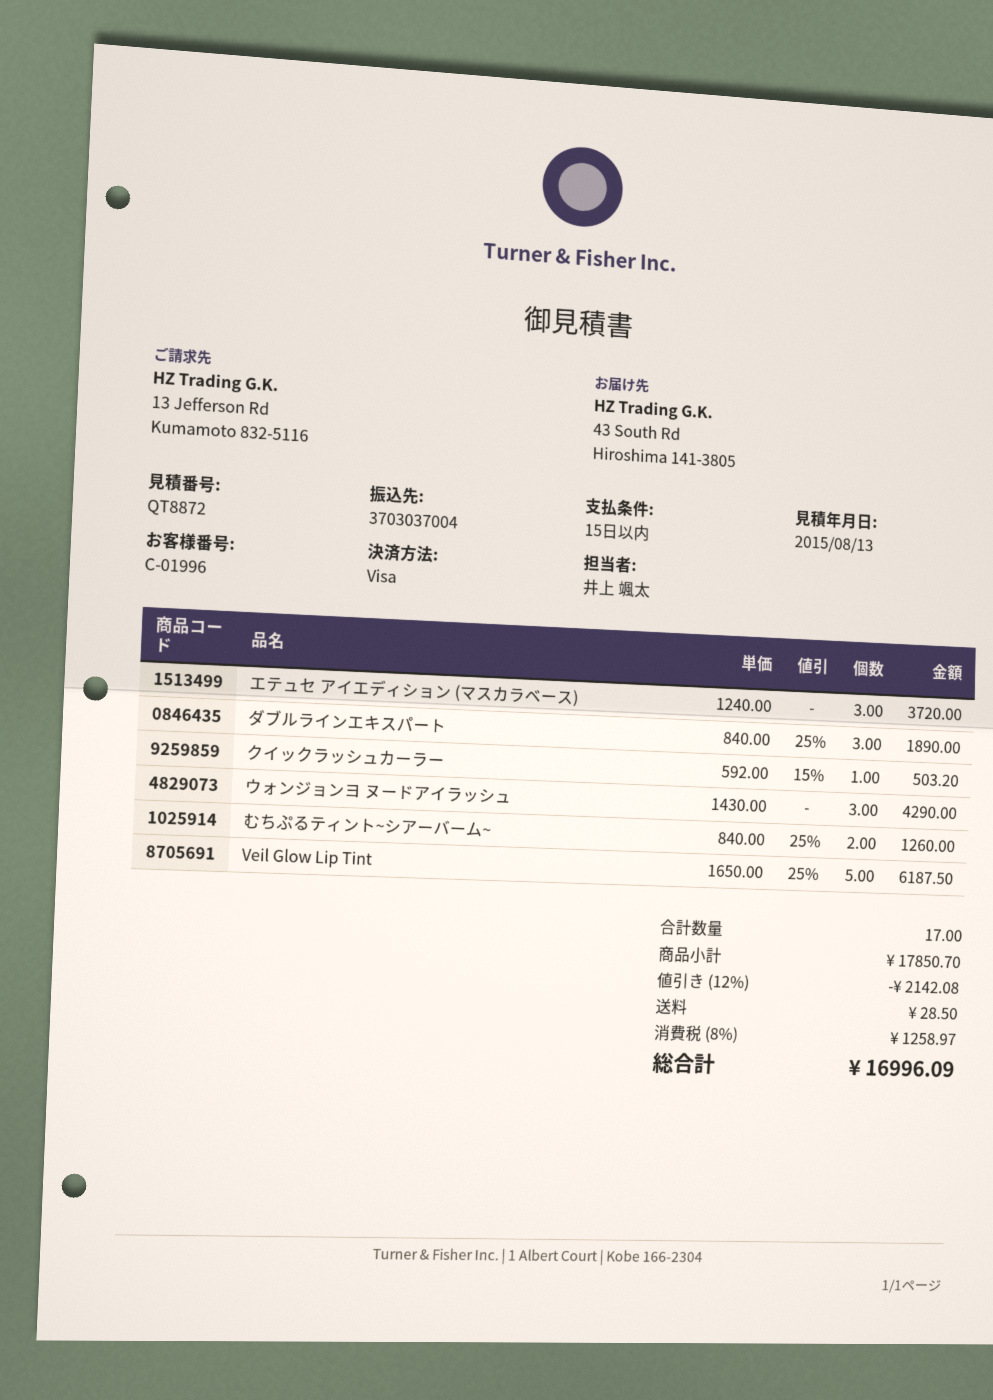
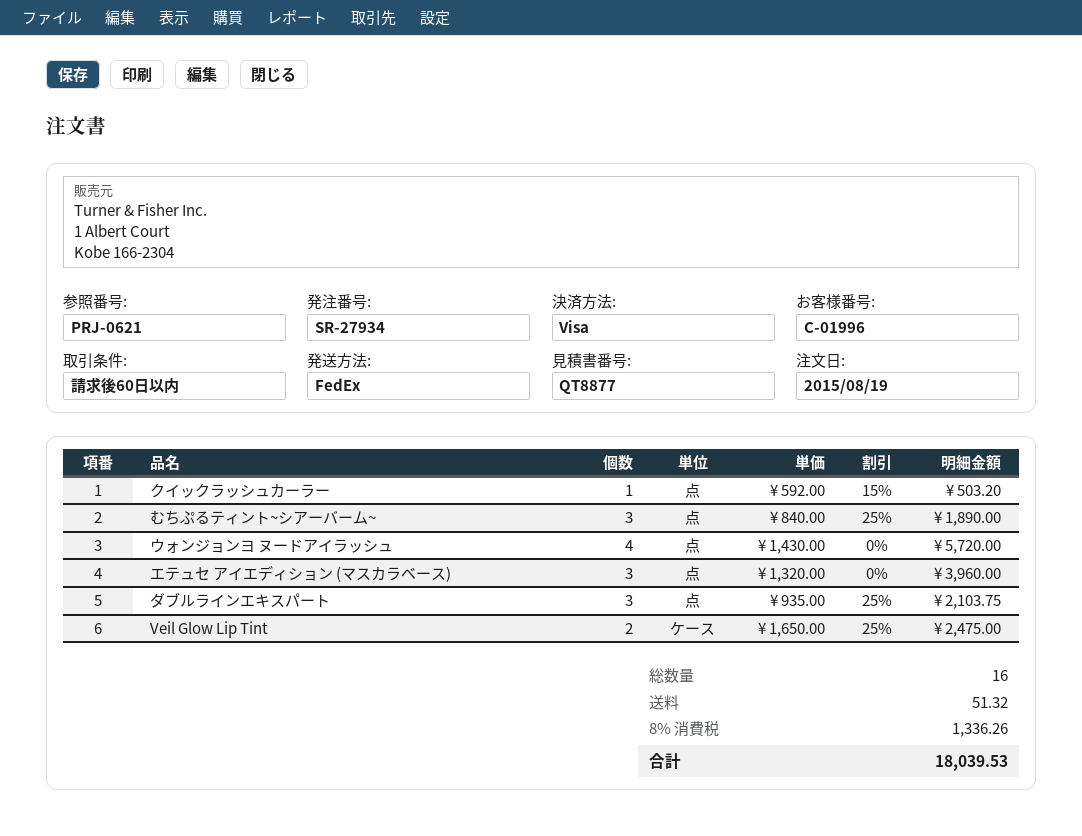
quote number: QT8872 -> QT8877
payment terms: 15 days -> 60 days
エテュセ アイエディション (マスカラベース): 3 x 1240.00 = 3720.00 -> 3 x 1320.00 = 3960.00
ダブルラインエキスパート: 3 x 840.00 - 25% = 1890.00 -> 3 x 935.00 - 25% = 2103.75
ウォンジョンヨ ヌードアイラッシュ: 3 x 1430.00 = 4290.00 -> 4 x 1430.00 = 5720.00
むちぷるティント~シアーバーム~: 2 x 840.00 - 25% = 1260.00 -> 3 x 840.00 - 25% = 1890.00
Veil Glow Lip Tint: 5 x 1650.00 - 25% = 6187.50 -> 2 x 1650.00 - 25% = 2475.00
total quantity: 17 -> 16
discount: 12% = 2142.08 -> none
shipping: 28.50 -> 51.32
tax: 8% = 1258.97 -> 8% = 1336.26
total: 16996.09 -> 18039.53

